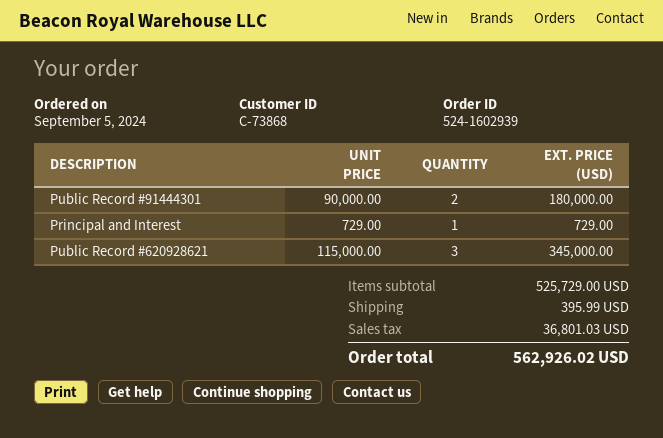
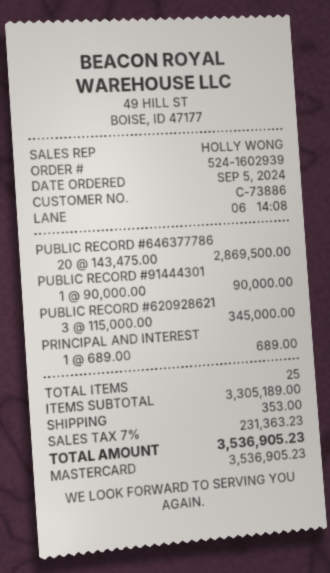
customer number: C-73868 -> C-73886
Public Record #91444301: 2 x 90000.00 = 180000.00 -> 1 x 90000.00 = 90000.00
Principal and Interest: 1 x 729.00 = 729.00 -> 1 x 689.00 = 689.00
PUBLIC RECORD #646377786: none -> 20 x 143475.00 = 2869500.00
subtotal: 525729.00 -> 3305189.00
shipping: 395.99 -> 353.00
tax: 36801.03 -> 231363.23
total: 562926.02 -> 3536905.23

